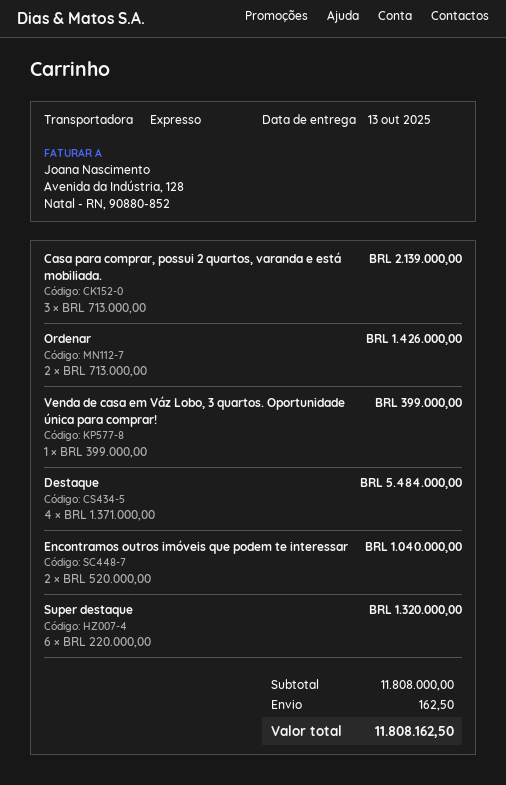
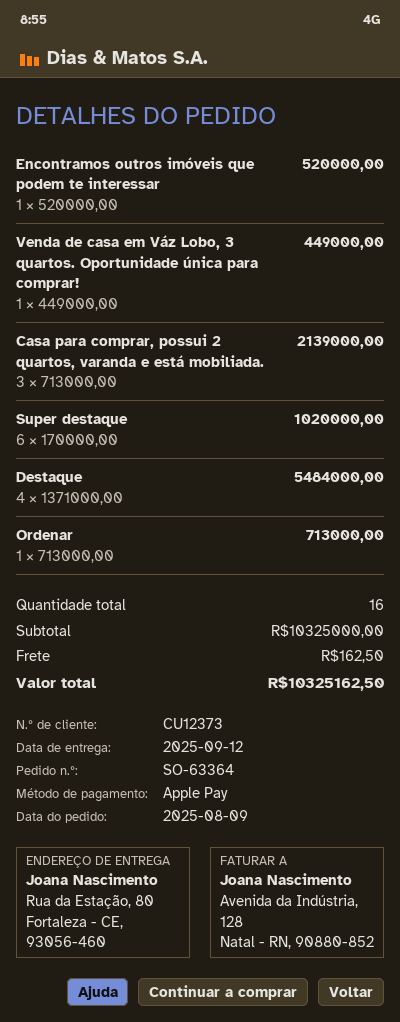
delivery date: 2025-10-13 -> 2025-09-12
Ordenar: 2 x 713000.00 = 1426000.00 -> 1 x 713000.00 = 713000.00
Venda de casa em Váz Lobo, 3 quartos. Oportunidade única para comprar!: 1 x 399000.00 = 399000.00 -> 1 x 449000.00 = 449000.00
Encontramos outros imóveis que podem te interessar: 2 x 520000.00 = 1040000.00 -> 1 x 520000.00 = 520000.00
Super destaque: 6 x 220000.00 = 1320000.00 -> 6 x 170000.00 = 1020000.00
subtotal: 11808000.00 -> 10325000.00
total: 11808162.50 -> 10325162.50

